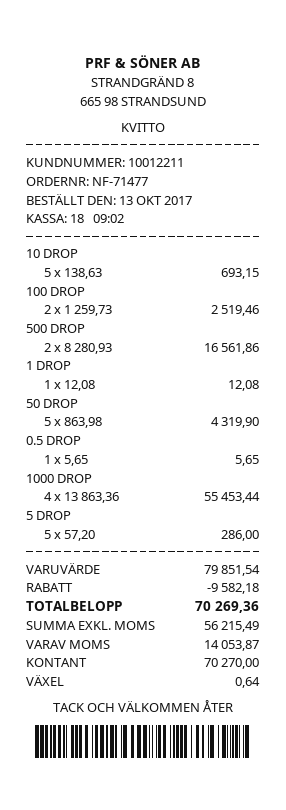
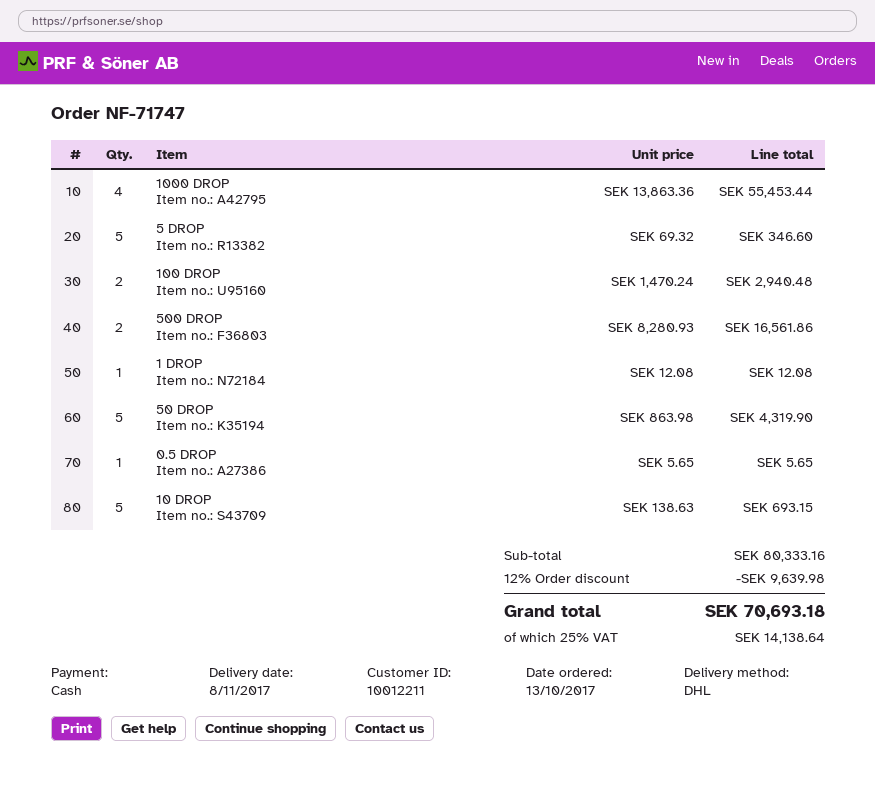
order number: NF-71477 -> NF-71747
100 DROP: 2 x 1259.73 = 2519.46 -> 2 x 1470.24 = 2940.48
5 DROP: 5 x 57.20 = 286.00 -> 5 x 69.32 = 346.60
subtotal: 79851.54 -> 80333.16
discount: 9582.18 -> 9639.98
tax: 14053.87 -> 14138.64
total: 70269.36 -> 70693.18

